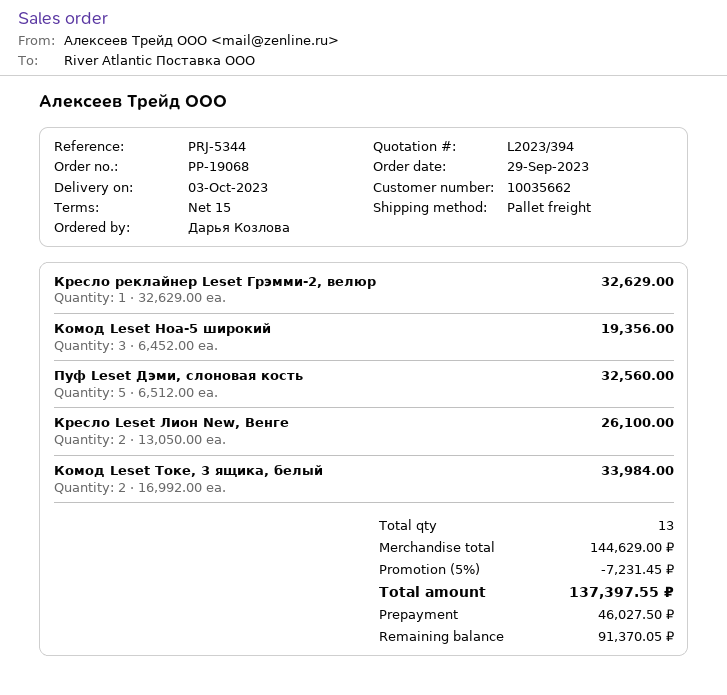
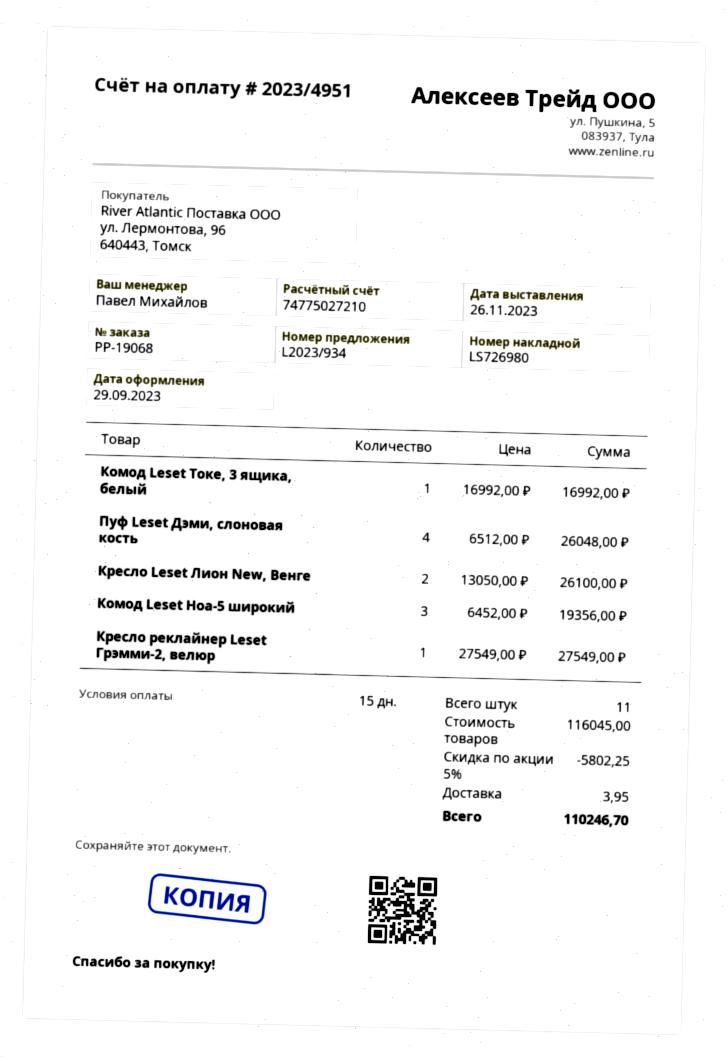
quote number: L2023/394 -> L2023/934
Кресло реклайнер Leset Грэмми-2, велюр: 1 x 32629.00 = 32629.00 -> 1 x 27549.00 = 27549.00
Пуф Leset Дэми, слоновая кость: 5 x 6512.00 = 32560.00 -> 4 x 6512.00 = 26048.00
Комод Leset Токе, 3 ящика, белый: 2 x 16992.00 = 33984.00 -> 1 x 16992.00 = 16992.00
total quantity: 13 -> 11
subtotal: 144629.00 -> 116045.00
discount: 5% = 7231.45 -> 5% = 5802.25
shipping: none -> 3.95
total: 137397.55 -> 110246.70

